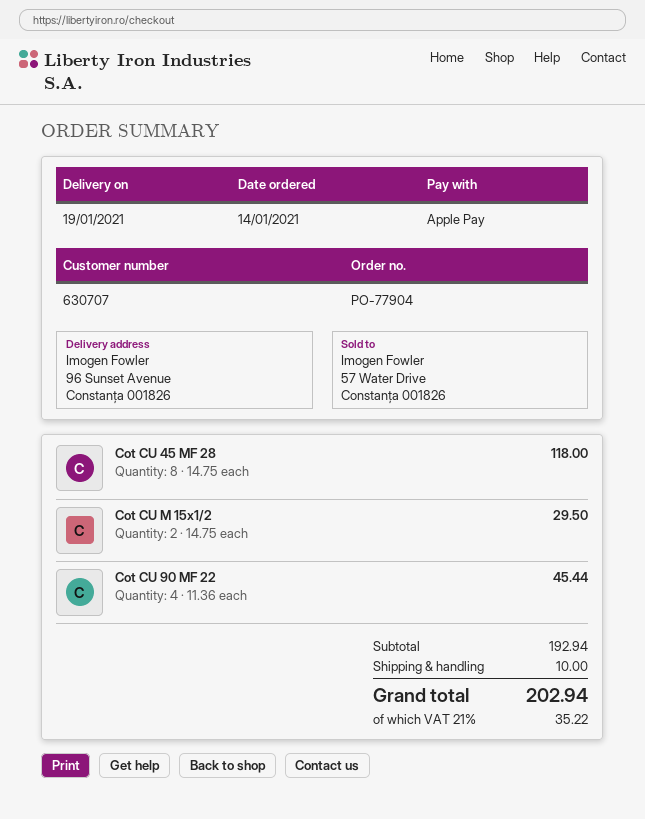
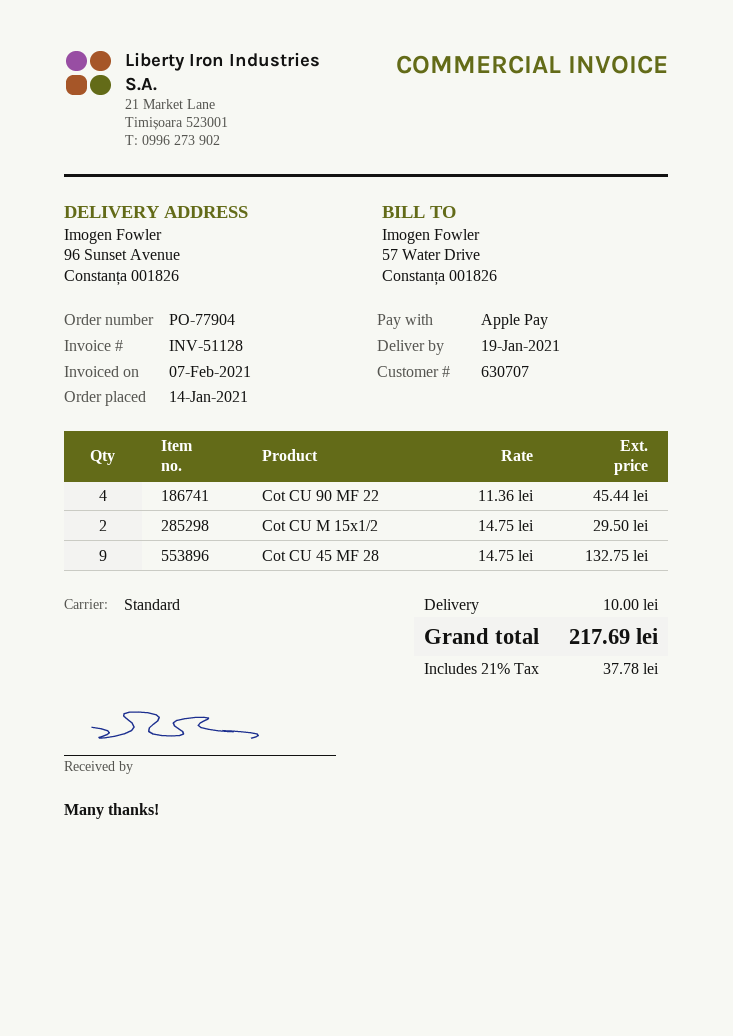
Cot CU 45 MF 28: 8 x 14.75 = 118.00 -> 9 x 14.75 = 132.75
tax: 21% = 35.22 -> 21% = 37.78
total: 202.94 -> 217.69

